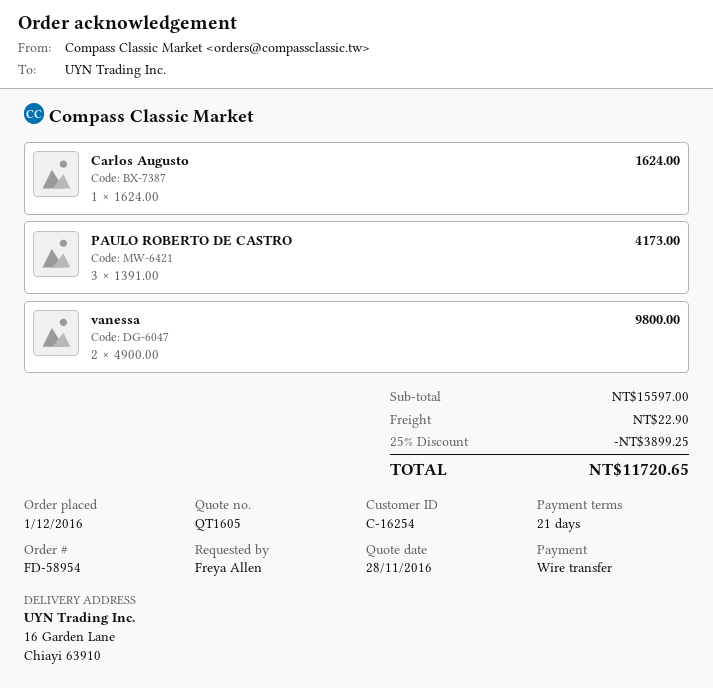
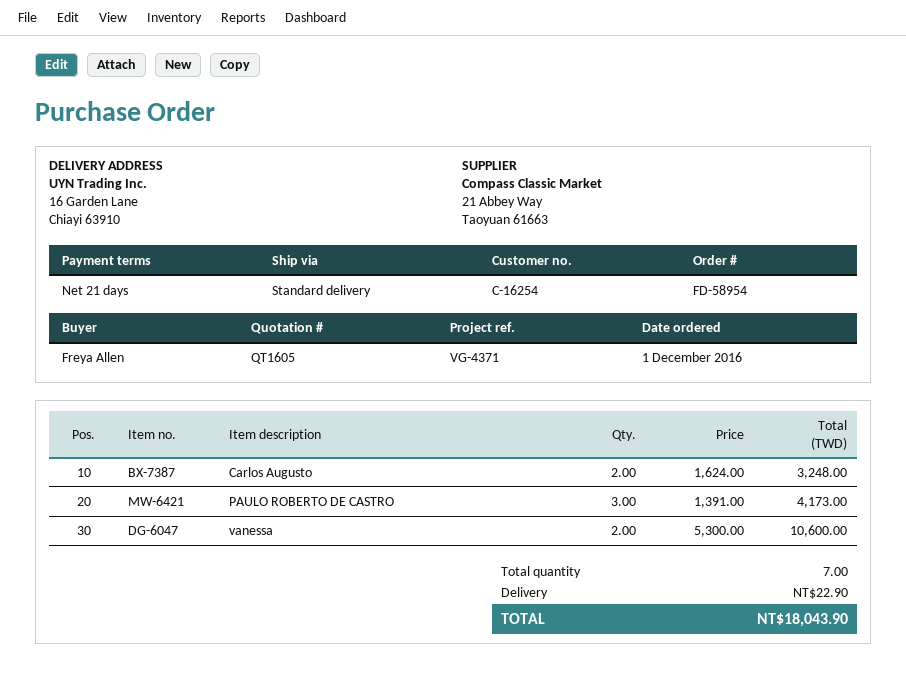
Carlos Augusto: 1 x 1624.00 = 1624.00 -> 2 x 1624.00 = 3248.00
vanessa: 2 x 4900.00 = 9800.00 -> 2 x 5300.00 = 10600.00
discount: 25% = 3899.25 -> none
total: 11720.65 -> 18043.90

